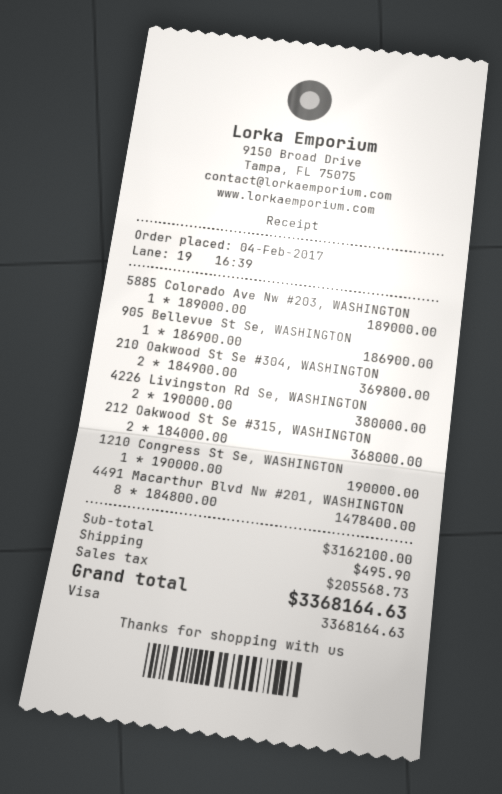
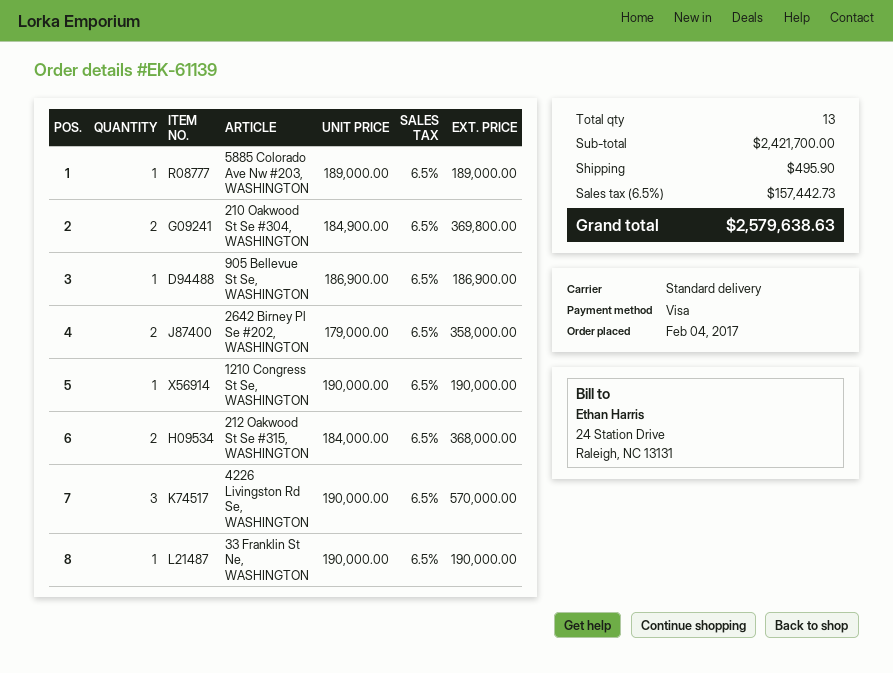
4226 Livingston Rd Se, WASHINGTON: 2 x 190000.00 = 380000.00 -> 3 x 190000.00 = 570000.00
4491 Macarthur Blvd Nw #201, WASHINGTON: 8 x 184800.00 = 1478400.00 -> none
2642 Birney Pl Se #202, WASHINGTON: none -> 2 x 179000.00 = 358000.00
33 Franklin St Ne, WASHINGTON: none -> 1 x 190000.00 = 190000.00
subtotal: 3162100.00 -> 2421700.00
tax: 205568.73 -> 157442.73
total: 3368164.63 -> 2579638.63

